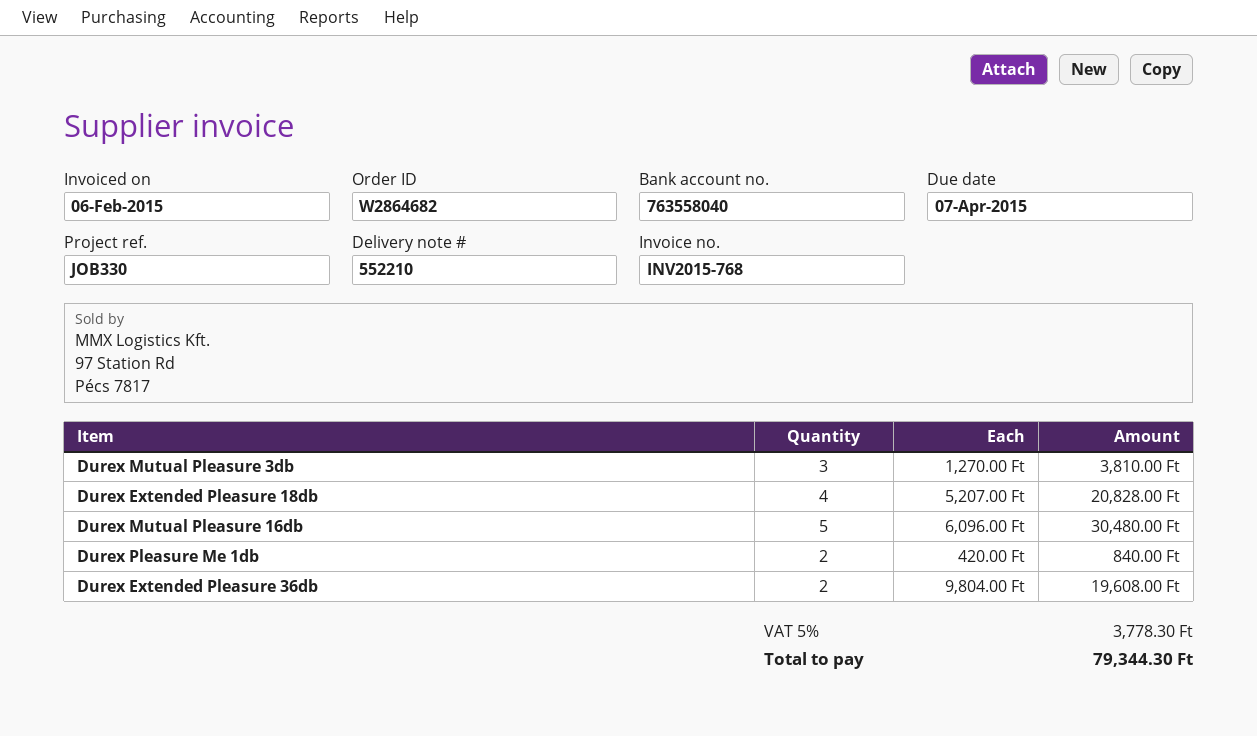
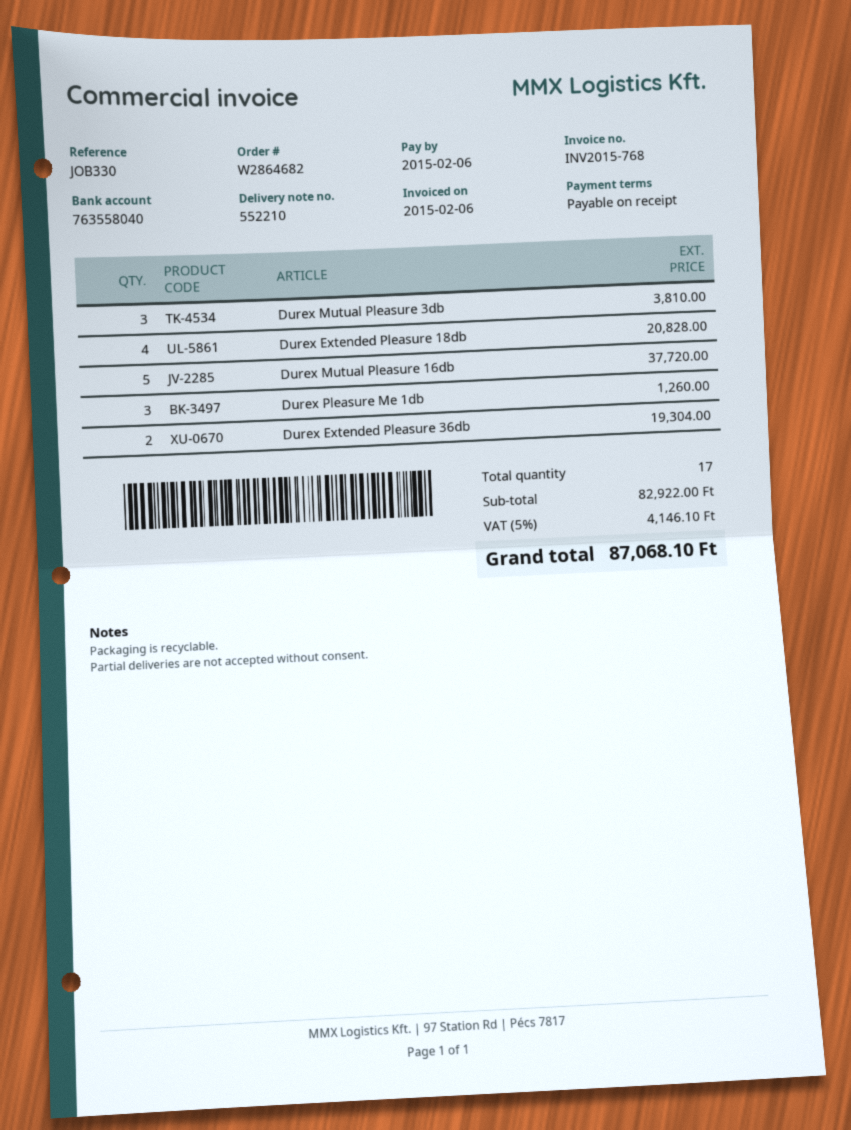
due date: 2015-04-07 -> 2015-02-06
Durex Mutual Pleasure 16db: 5 for 30480.00 -> 5 for 37720.00
Durex Pleasure Me 1db: 2 for 840.00 -> 3 for 1260.00
Durex Extended Pleasure 36db: 2 for 19608.00 -> 2 for 19304.00
tax: 5% = 3778.30 -> 5% = 4146.10
total: 79344.30 -> 87068.10

